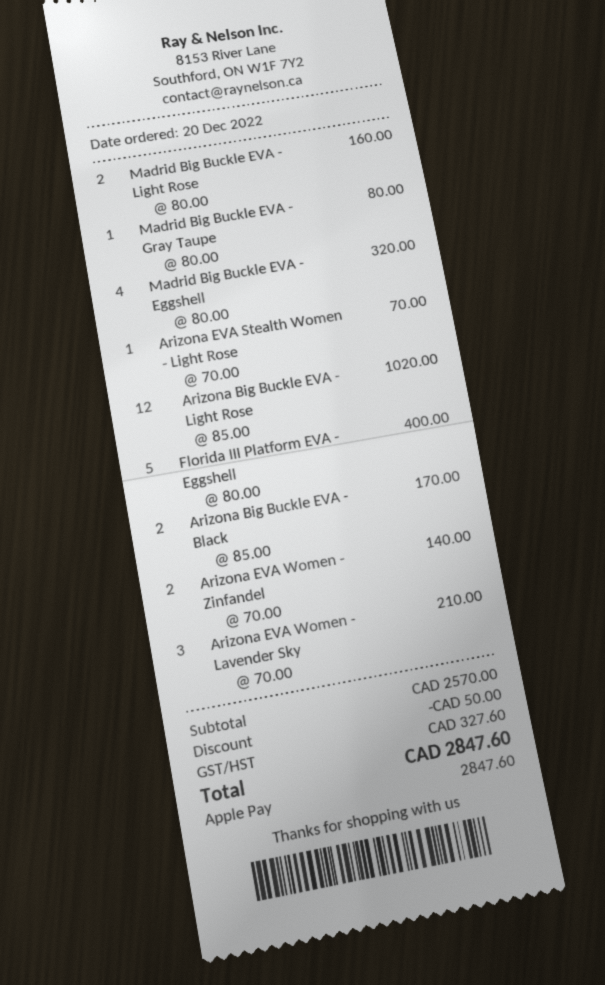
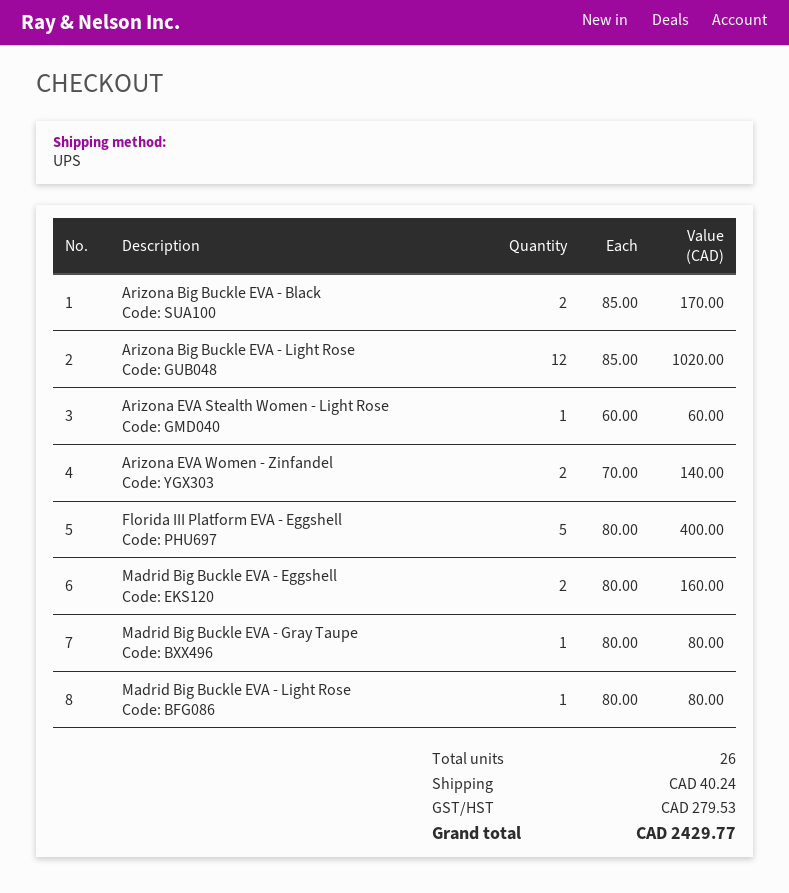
Madrid Big Buckle EVA - Light Rose: 2 x 80.00 = 160.00 -> 1 x 80.00 = 80.00
Madrid Big Buckle EVA - Eggshell: 4 x 80.00 = 320.00 -> 2 x 80.00 = 160.00
Arizona EVA Stealth Women - Light Rose: 1 x 70.00 = 70.00 -> 1 x 60.00 = 60.00
Arizona EVA Women - Lavender Sky: 3 x 70.00 = 210.00 -> none
discount: 50.00 -> none
shipping: none -> 40.24
tax: 327.60 -> 279.53
total: 2847.60 -> 2429.77

